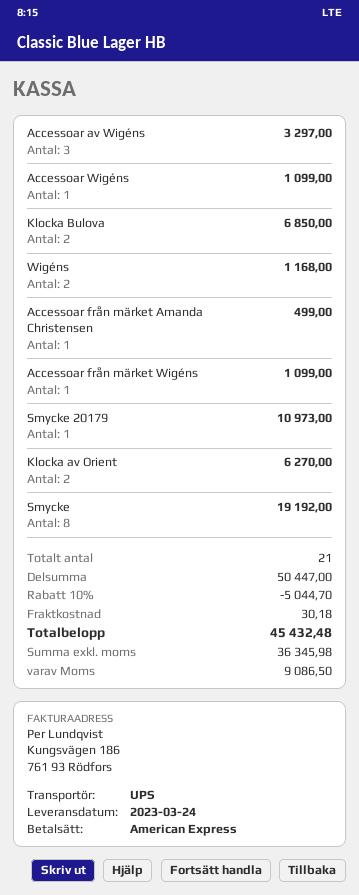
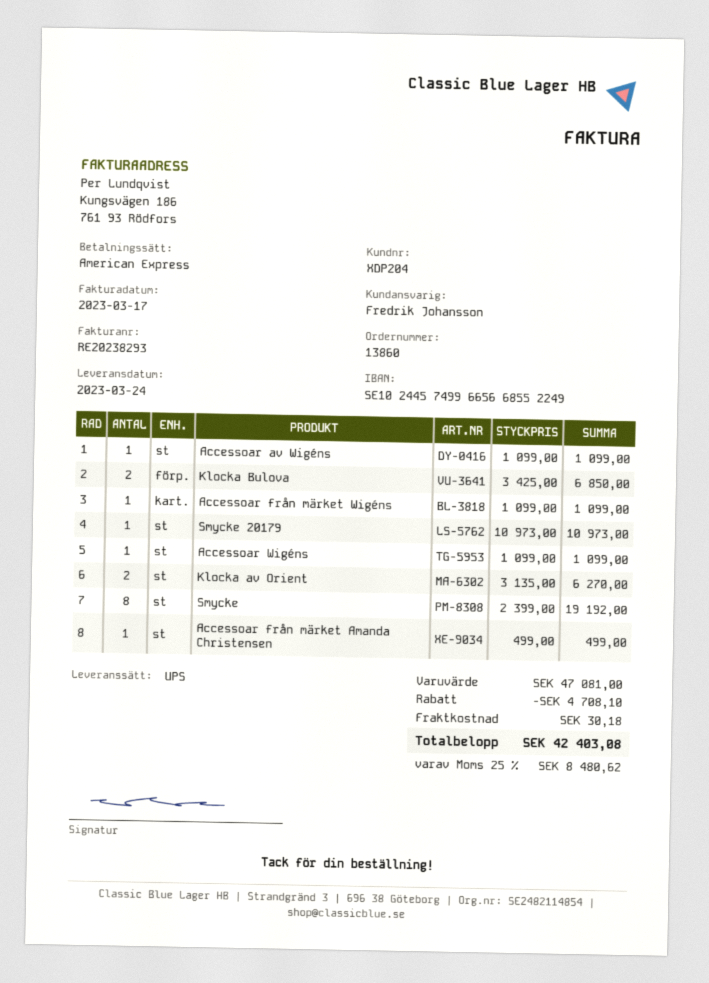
Accessoar av Wigéns: 3 for 3297.00 -> 1 for 1099.00
Wigéns: 2 for 1168.00 -> none
subtotal: 50447.00 -> 47081.00
discount: 5044.70 -> 4708.10
tax: 9086.50 -> 8480.62
total: 45432.48 -> 42403.08

